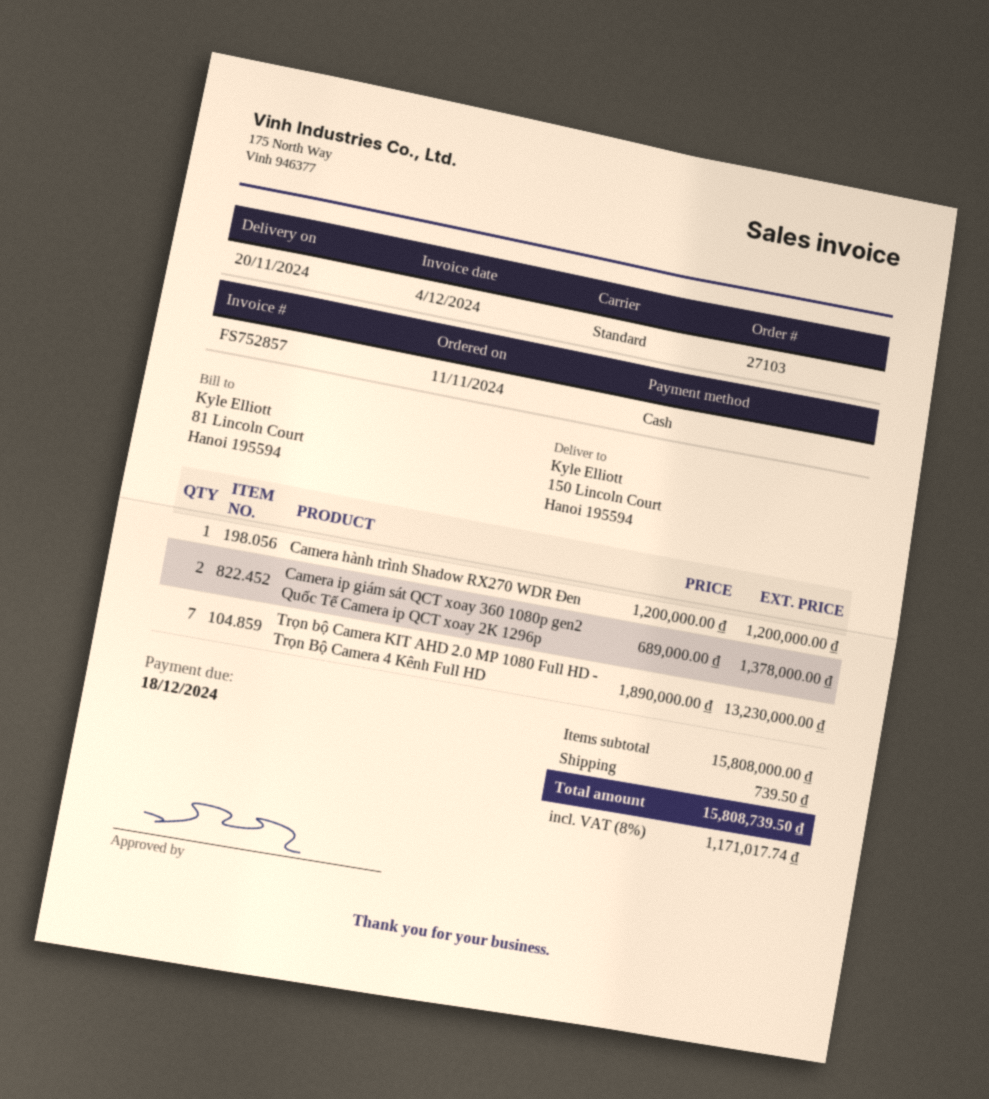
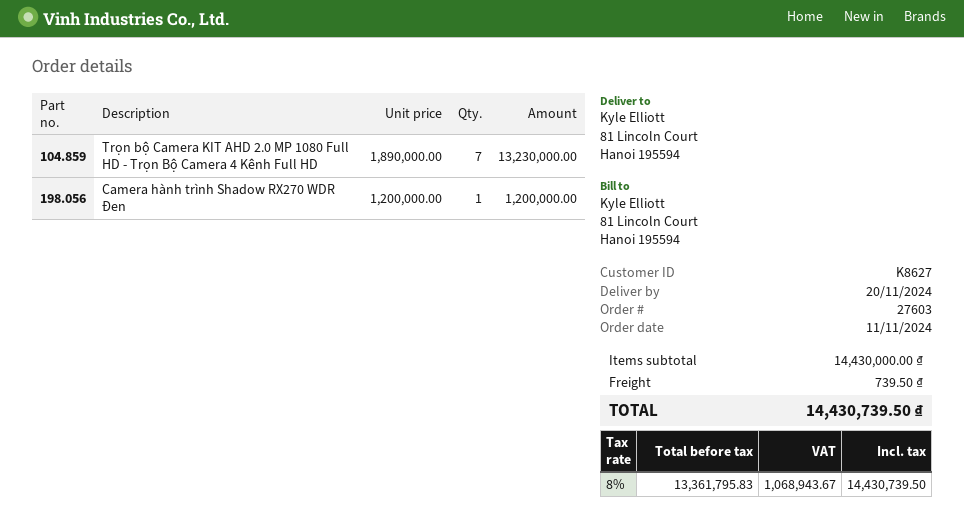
order number: 27103 -> 27603
ship to: 150 Lincoln Court, Hanoi 195594 -> 81 Lincoln Court, Hanoi 195594
Camera ip giám sát QCT xoay 360 1080p gen2 Quốc Tế Camera ip QCT xoay 2K 1296p: 2 x 689000.00 = 1378000.00 -> none
subtotal: 15808000.00 -> 14430000.00
tax: 8% = 1171017.74 -> 8% = 1068943.67
total: 15808739.50 -> 14430739.50

